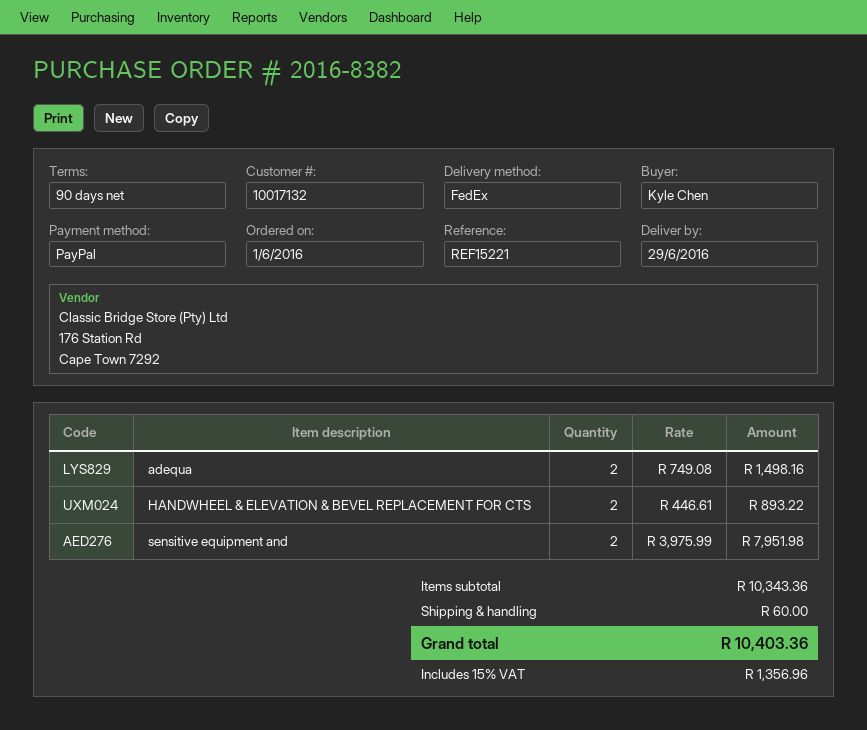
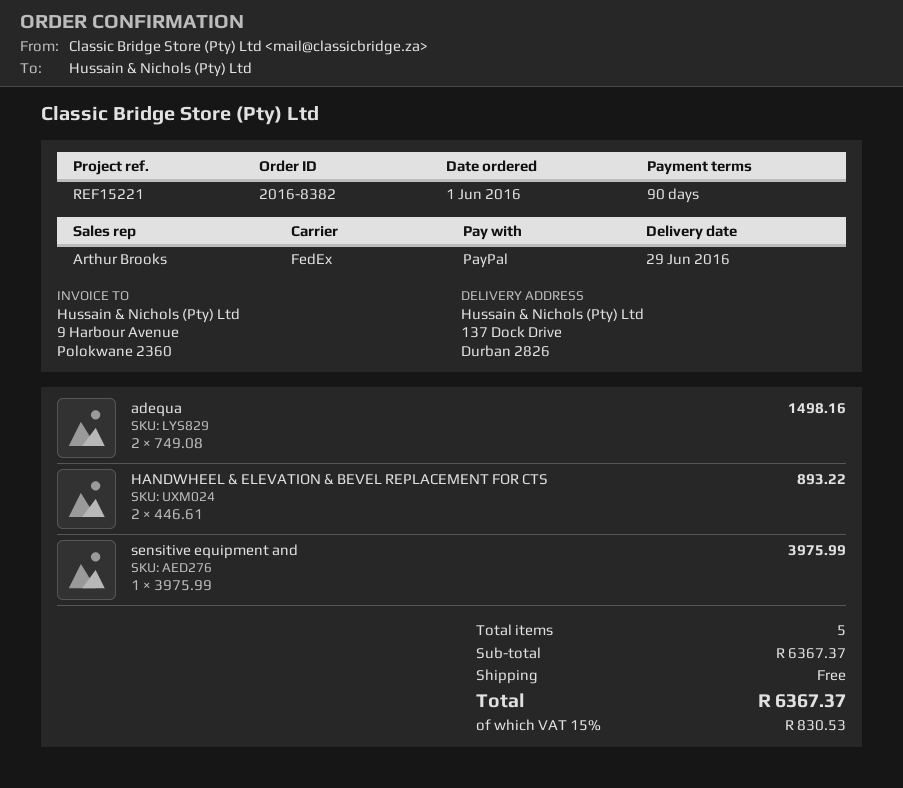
sensitive equipment and: 2 x 3975.99 = 7951.98 -> 1 x 3975.99 = 3975.99
subtotal: 10343.36 -> 6367.37
shipping: 60.00 -> 0.00
tax: 15% = 1356.96 -> 15% = 830.53
total: 10403.36 -> 6367.37

